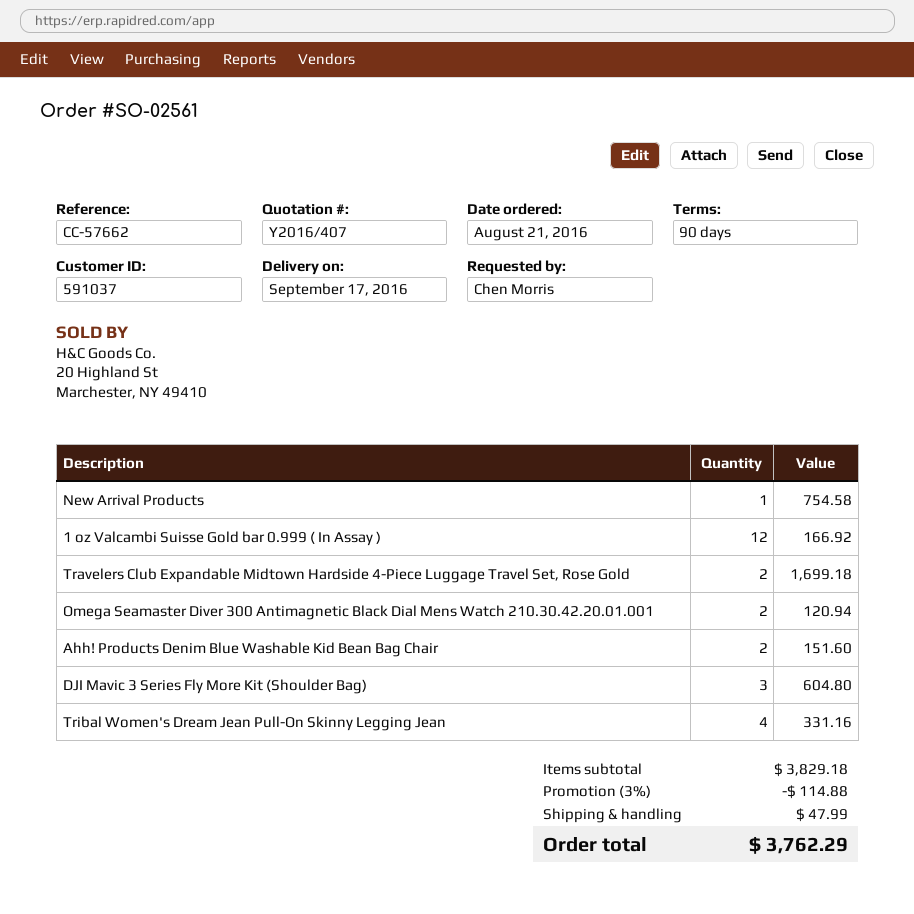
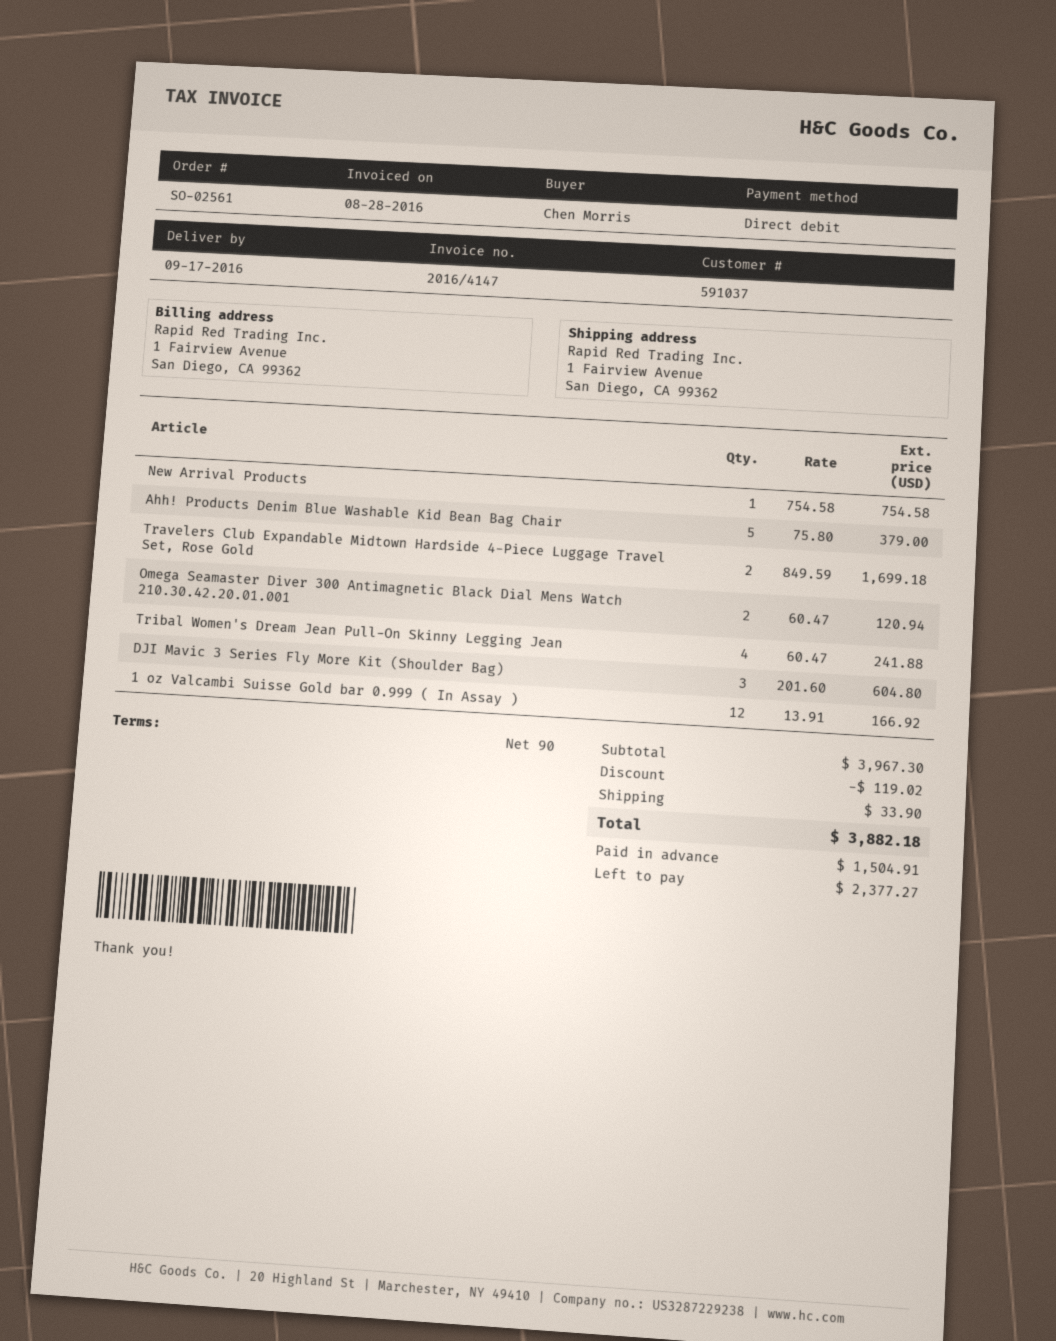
Ahh! Products Denim Blue Washable Kid Bean Bag Chair: 2 for 151.60 -> 5 for 379.00
Tribal Women's Dream Jean Pull-On Skinny Legging Jean: 4 for 331.16 -> 4 for 241.88
subtotal: 3829.18 -> 3967.30
discount: 114.88 -> 119.02
shipping: 47.99 -> 33.90
total: 3762.29 -> 3882.18

